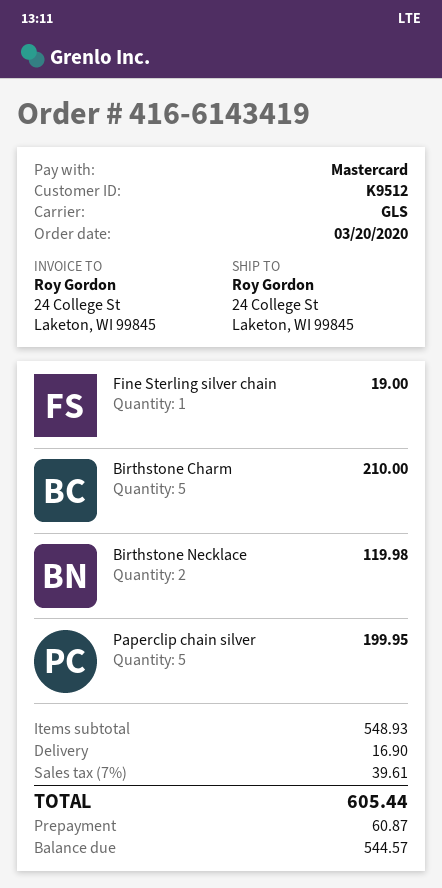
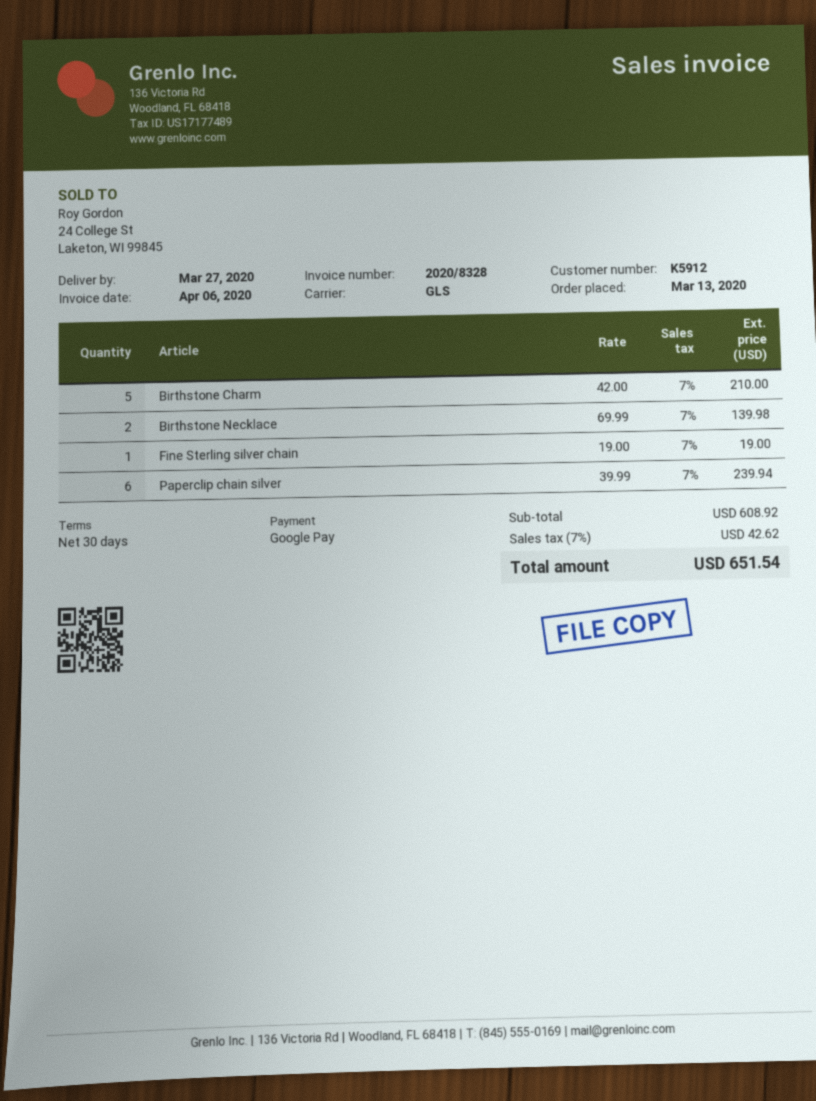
order date: 2020-03-20 -> 2020-03-13
customer number: K9512 -> K5912
payment method: Mastercard -> Google Pay
Birthstone Necklace: 2 for 119.98 -> 2 for 139.98
Paperclip chain silver: 5 for 199.95 -> 6 for 239.94
subtotal: 548.93 -> 608.92
shipping: 16.90 -> none
tax: 7% = 39.61 -> 7% = 42.62
total: 605.44 -> 651.54

